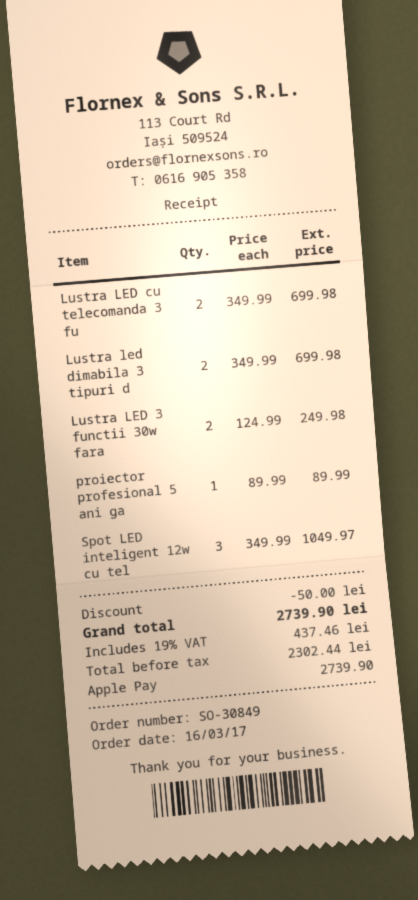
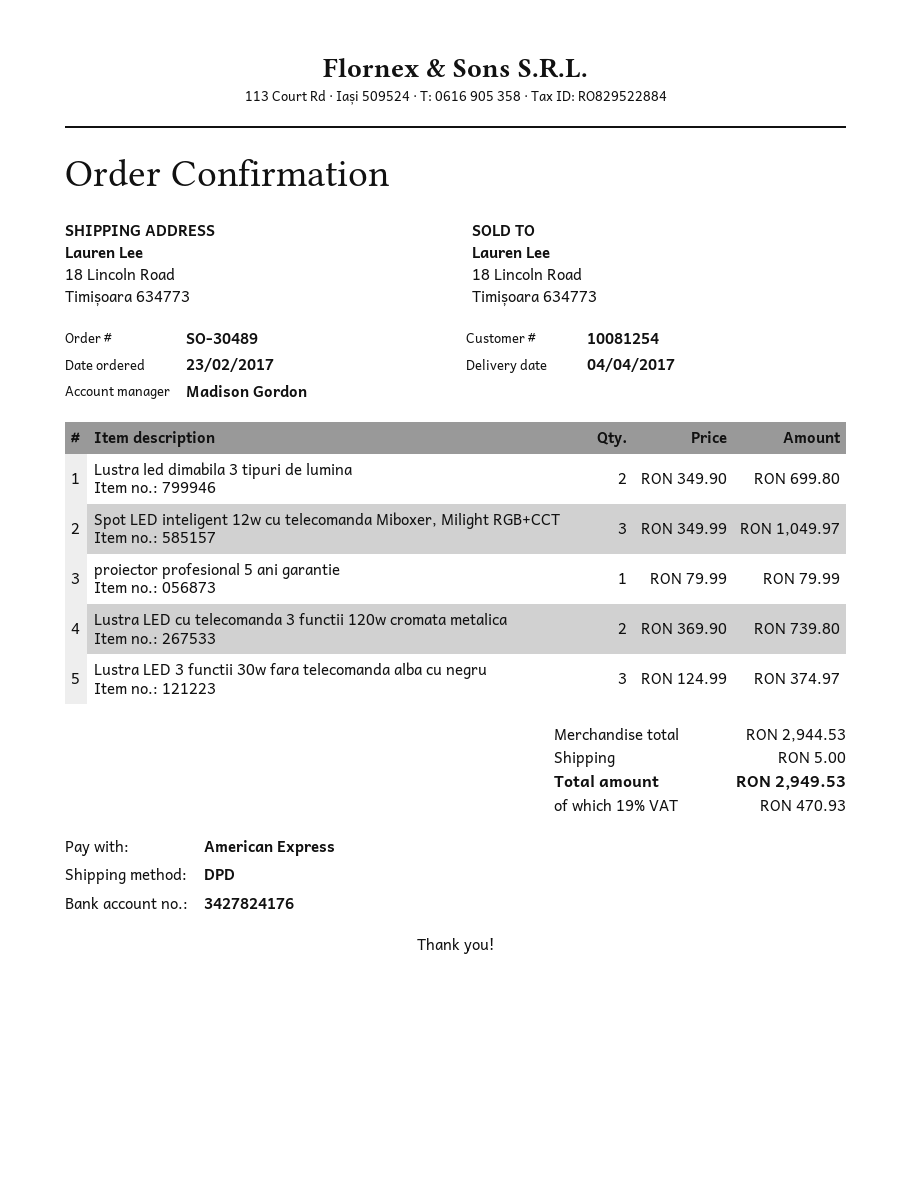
order number: SO-30849 -> SO-30489
order date: 2017-03-16 -> 2017-02-23
payment method: Apple Pay -> American Express
Lustra LED cu telecomanda 3 fu: 2 x 349.99 = 699.98 -> 2 x 369.90 = 739.80
Lustra led dimabila 3 tipuri d: 2 x 349.99 = 699.98 -> 2 x 349.90 = 699.80
Lustra LED 3 functii 30w fara: 2 x 124.99 = 249.98 -> 3 x 124.99 = 374.97
proiector profesional 5 ani ga: 1 x 89.99 = 89.99 -> 1 x 79.99 = 79.99
discount: 50.00 -> none
shipping: none -> 5.00
tax: 19% = 437.46 -> 19% = 470.93
total: 2739.90 -> 2949.53

